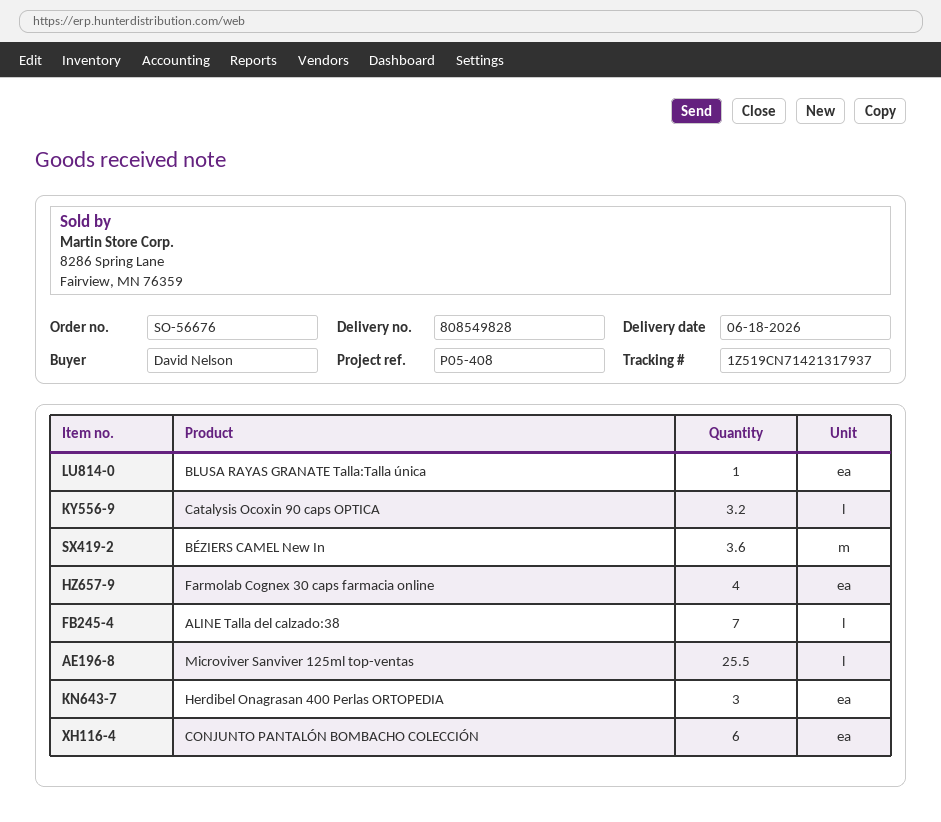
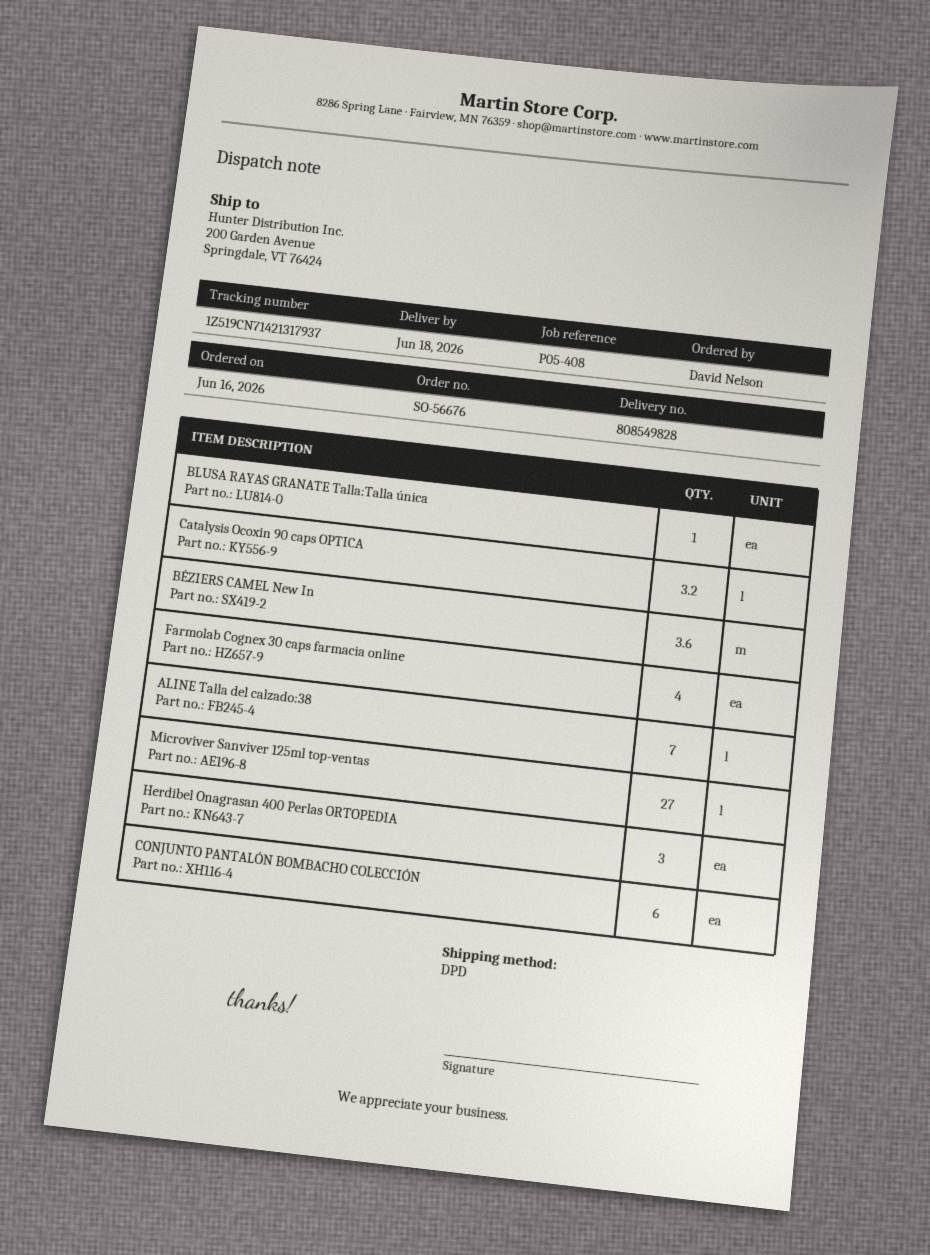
Microviver Sanviver 125ml top-ventas: 25.5 -> 27

